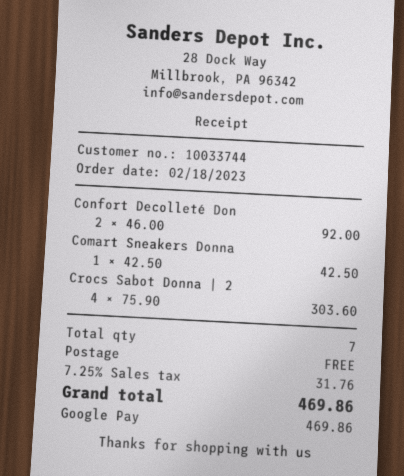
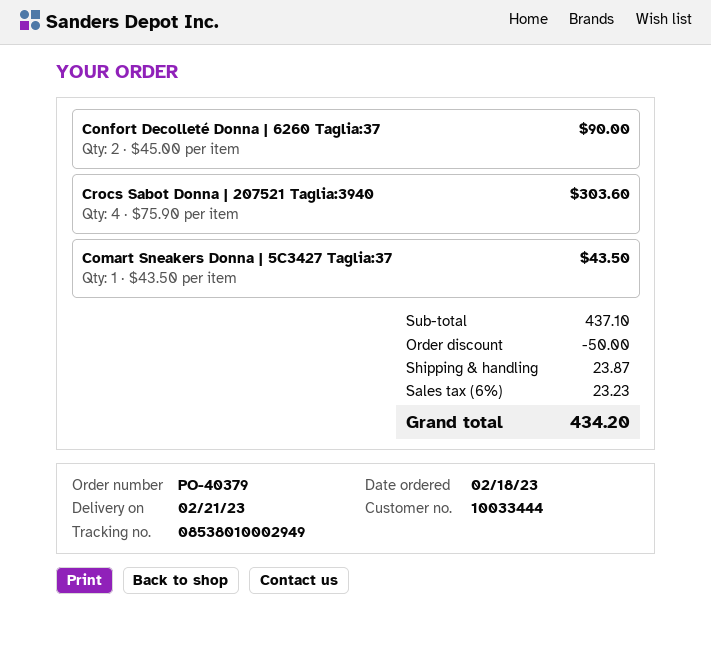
customer number: 10033744 -> 10033444
Confort Decolleté Don: 2 x 46.00 = 92.00 -> 2 x 45.00 = 90.00
Comart Sneakers Donna: 1 x 42.50 = 42.50 -> 1 x 43.50 = 43.50
discount: none -> 50.00
shipping: 0.00 -> 23.87
tax: 7.25% = 31.76 -> 6% = 23.23
total: 469.86 -> 434.20

